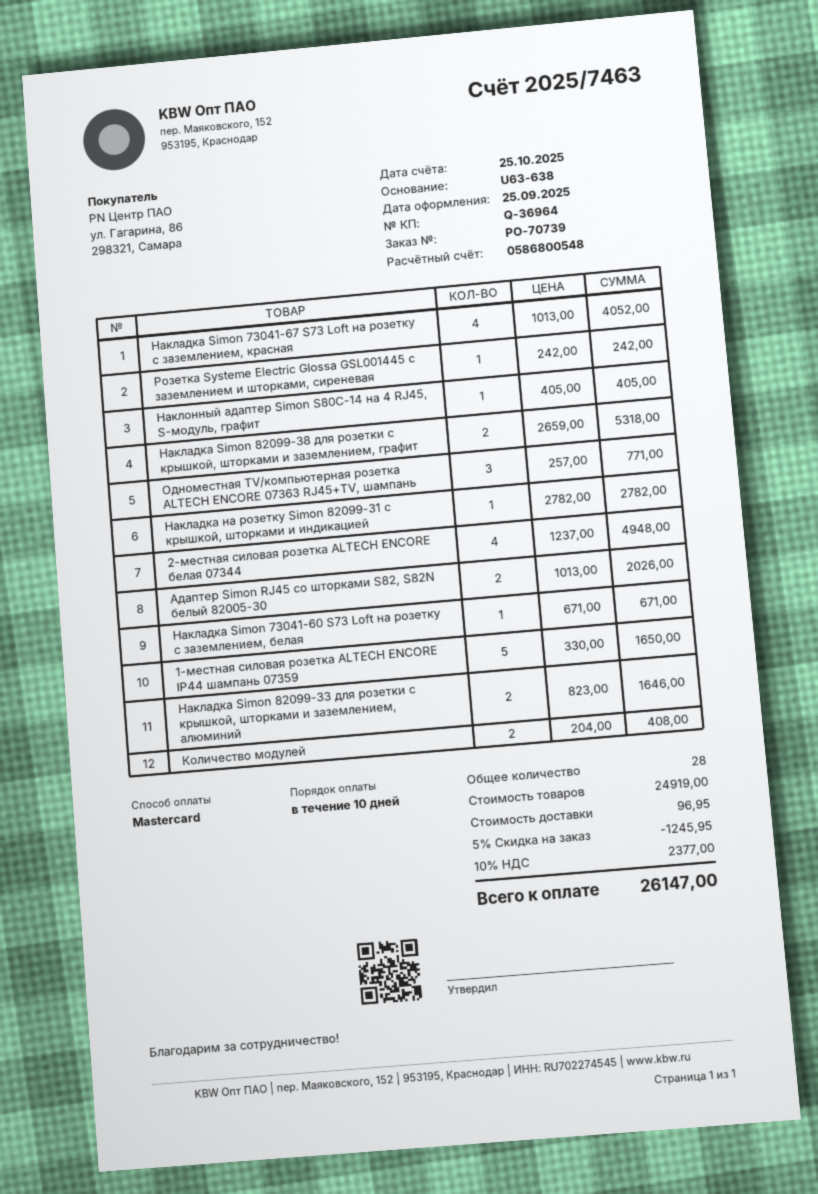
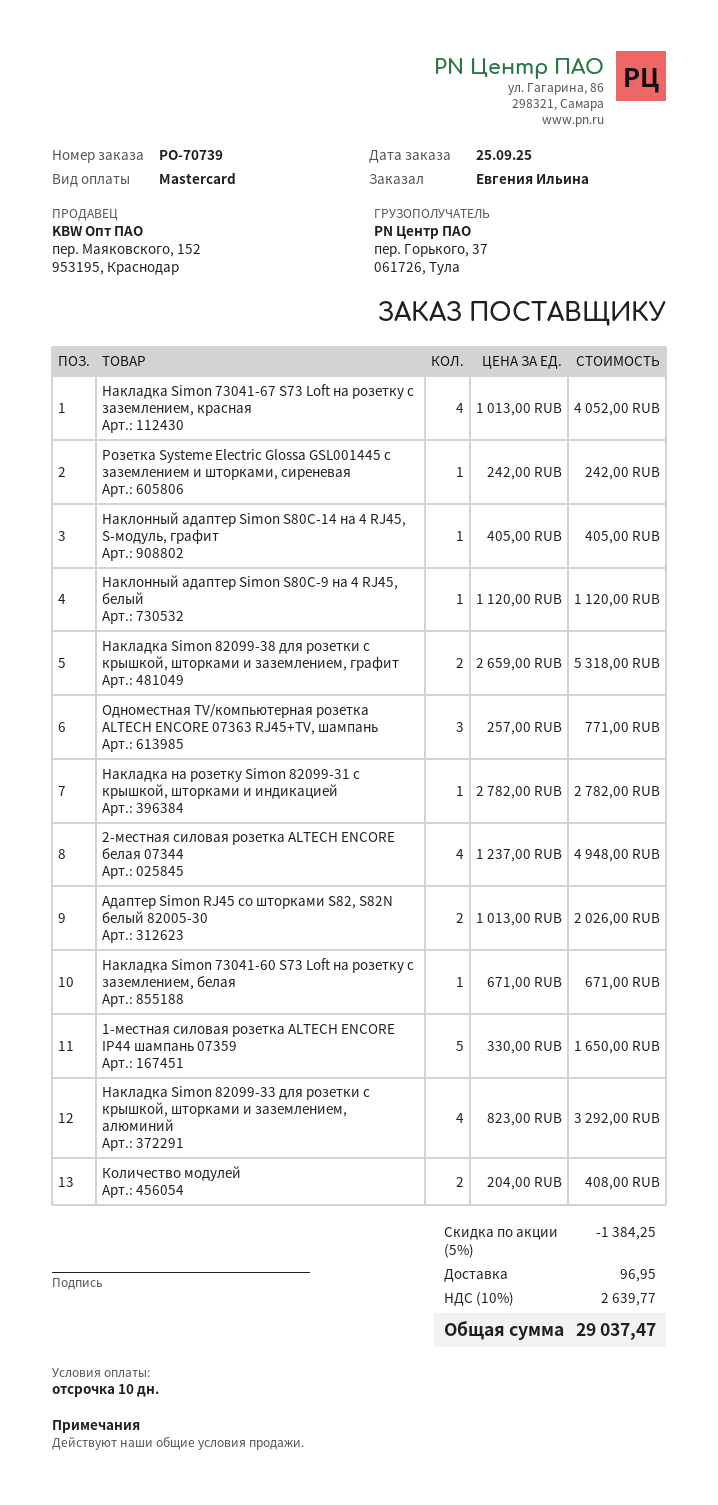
Накладка Simon 82099-33 для розетки с крышкой, шторками и заземлением, алюминий: 2 x 823.00 = 1646.00 -> 4 x 823.00 = 3292.00
Наклонный адаптер Simon S80C-9 на 4 RJ45, белый: none -> 1 x 1120.00 = 1120.00
discount: 5% = 1245.95 -> 5% = 1384.25
tax: 10% = 2377.00 -> 10% = 2639.77
total: 26147.00 -> 29037.47

